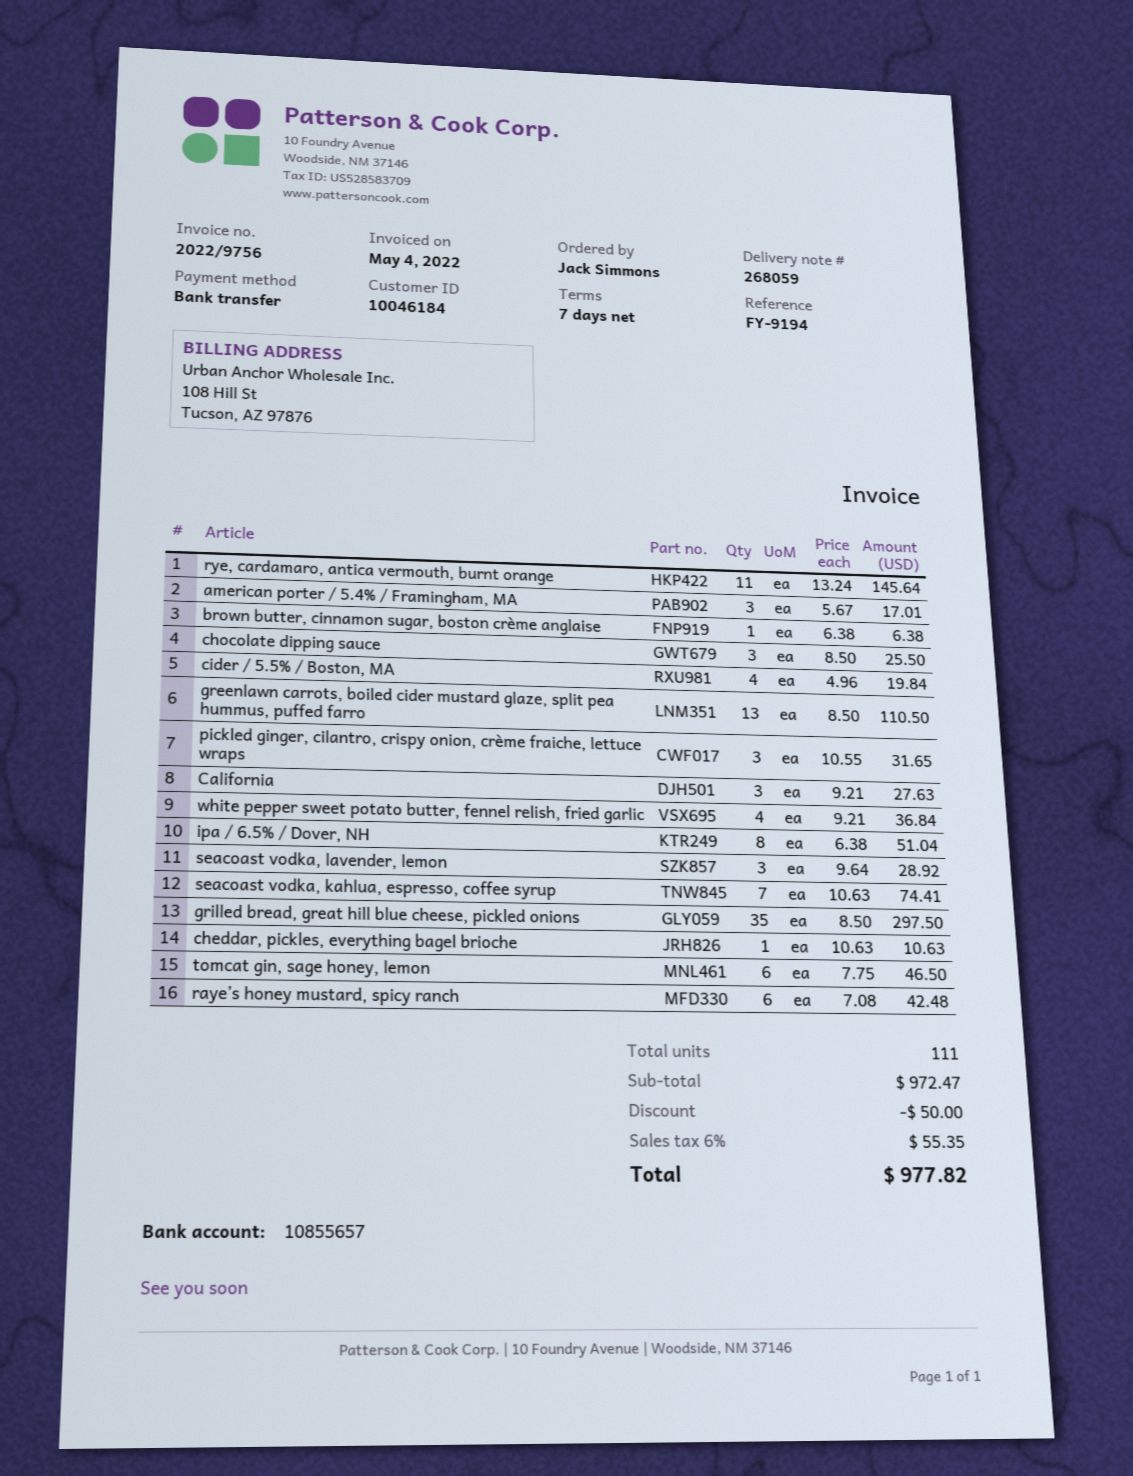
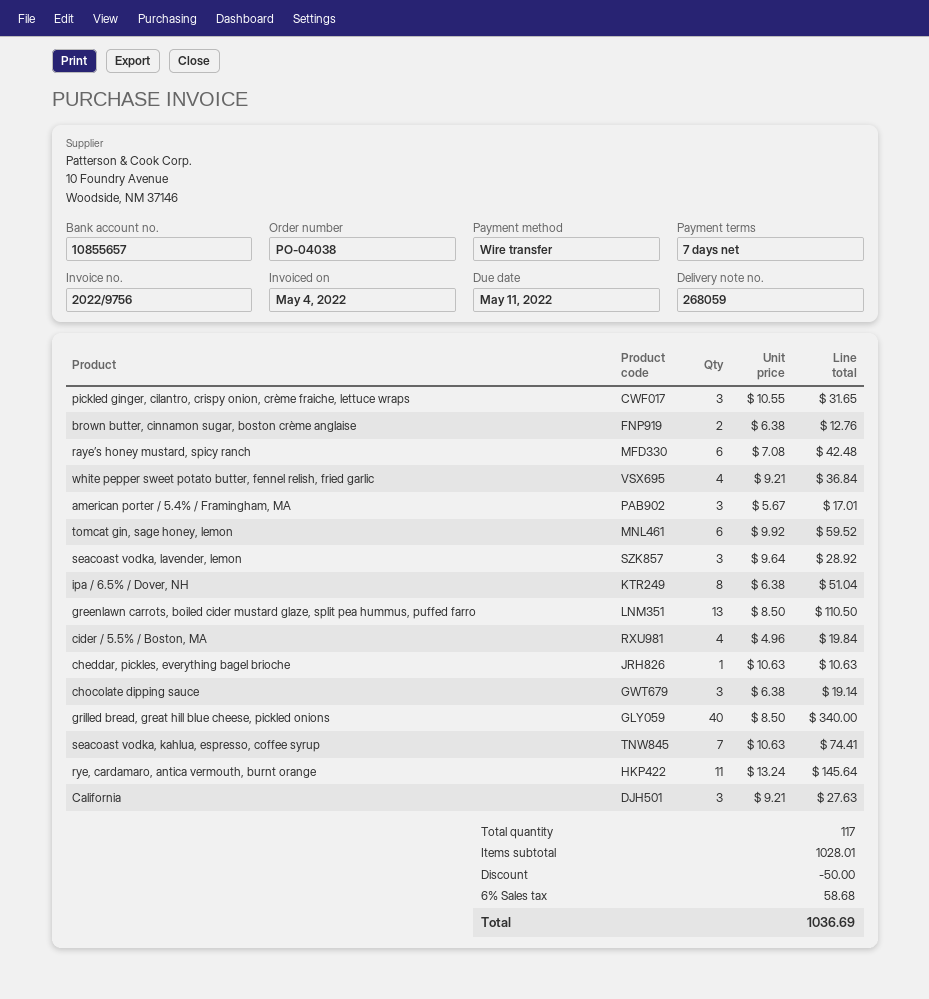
brown butter, cinnamon sugar, boston crème anglaise: 1 x 6.38 = 6.38 -> 2 x 6.38 = 12.76
chocolate dipping sauce: 3 x 8.50 = 25.50 -> 3 x 6.38 = 19.14
grilled bread, great hill blue cheese, pickled onions: 35 x 8.50 = 297.50 -> 40 x 8.50 = 340.00
tomcat gin, sage honey, lemon: 6 x 7.75 = 46.50 -> 6 x 9.92 = 59.52
total quantity: 111 -> 117
subtotal: 972.47 -> 1028.01
tax: 6% = 55.35 -> 6% = 58.68
total: 977.82 -> 1036.69

